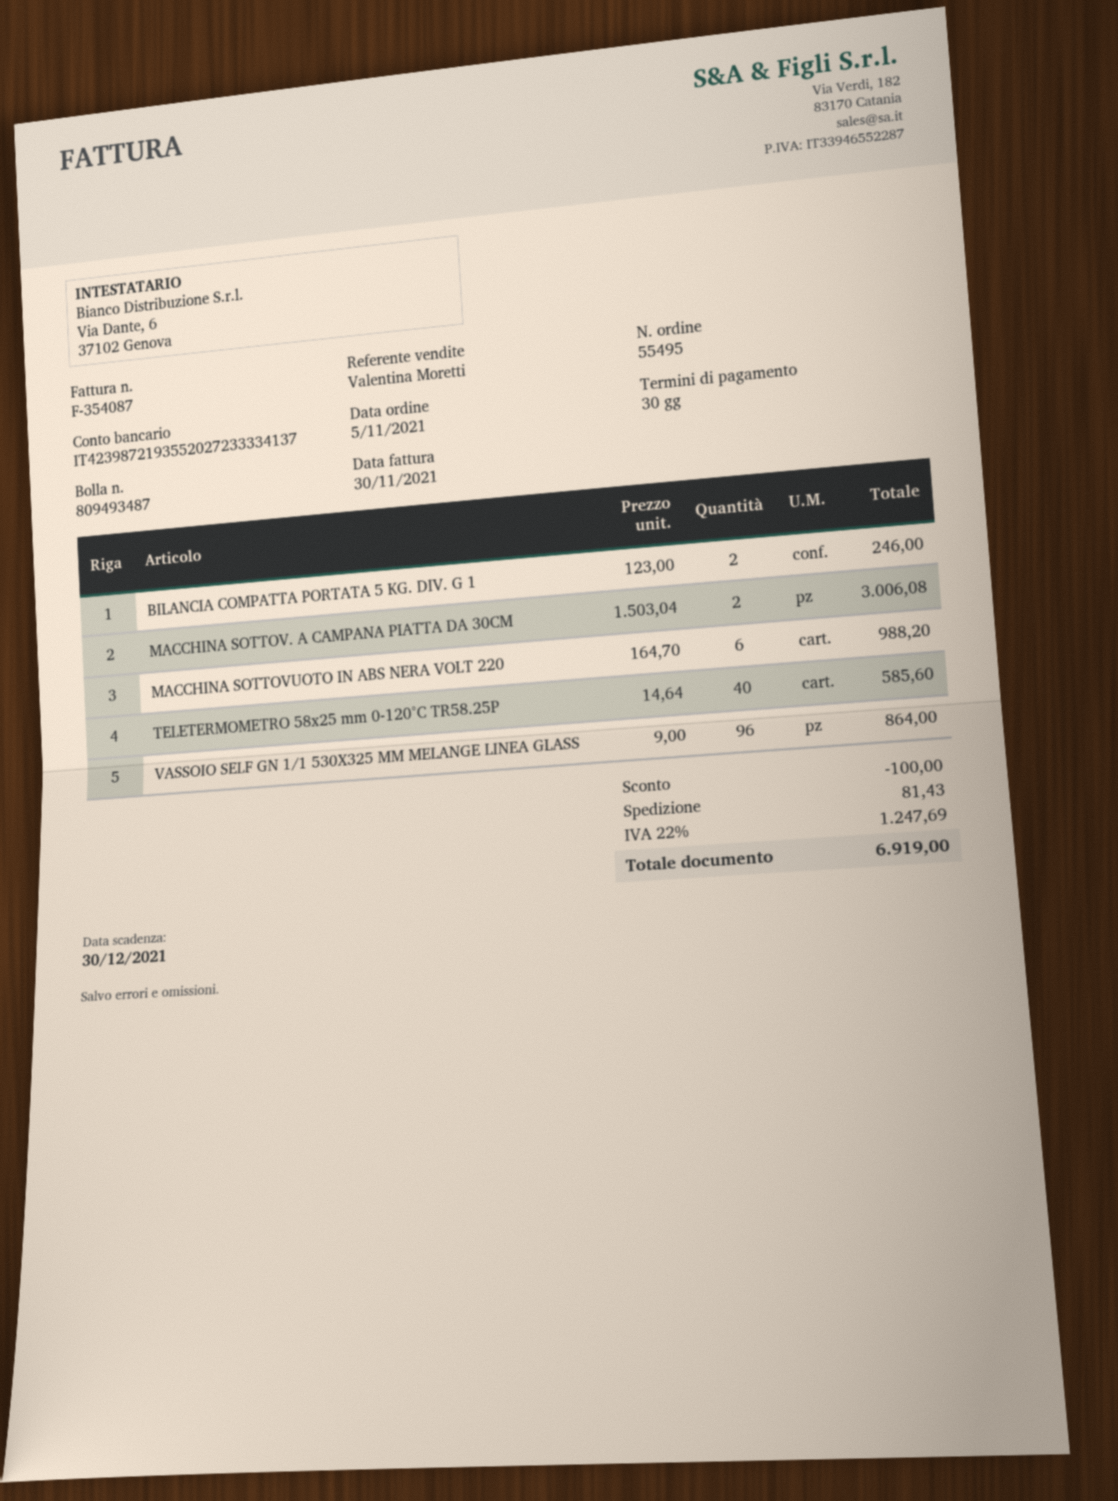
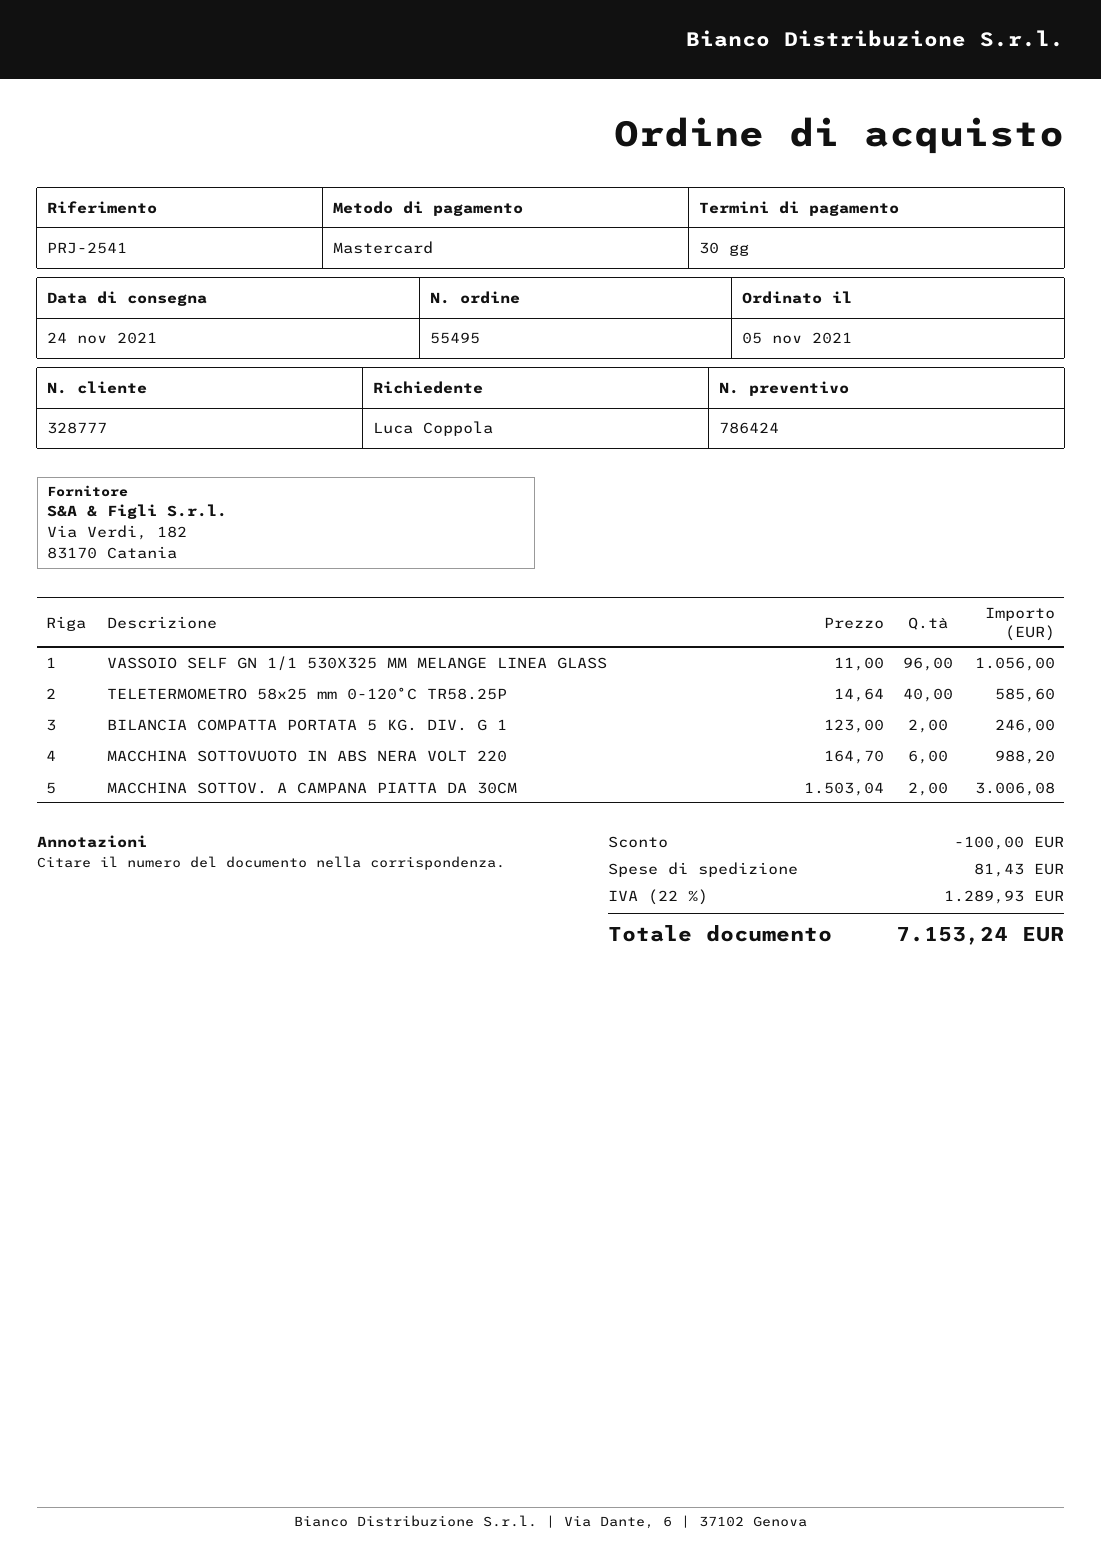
VASSOIO SELF GN 1/1 530X325 MM MELANGE LINEA GLASS: 96 x 9.00 = 864.00 -> 96 x 11.00 = 1056.00
tax: 22% = 1247.69 -> 22% = 1289.93
total: 6919.00 -> 7153.24

